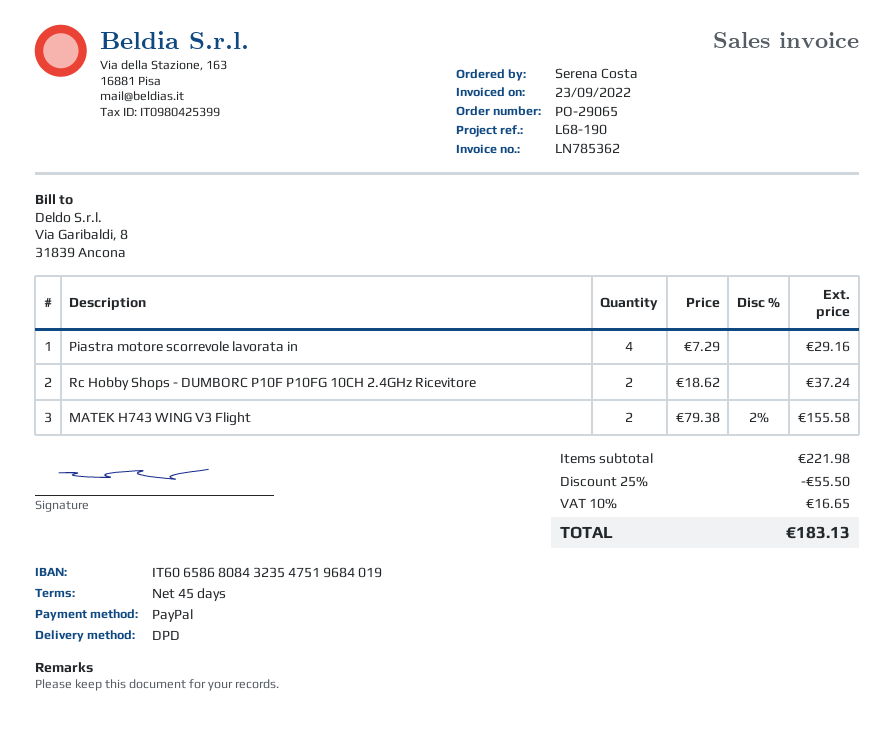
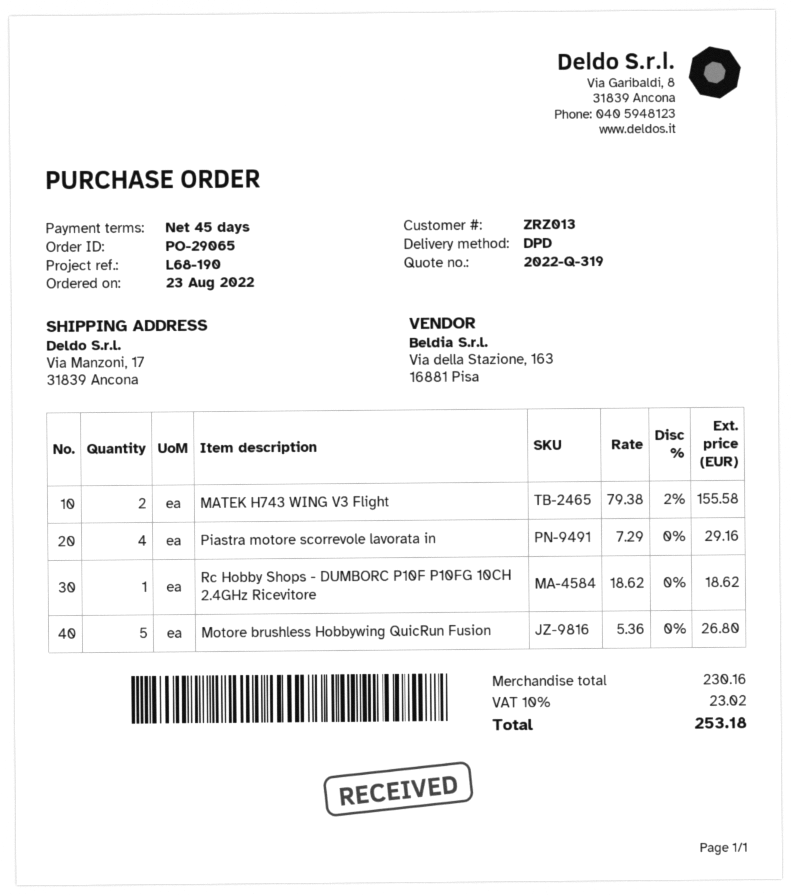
Rc Hobby Shops - DUMBORC P10F P10FG 10CH 2.4GHz Ricevitore: 2 x 18.62 = 37.24 -> 1 x 18.62 = 18.62
Motore brushless Hobbywing QuicRun Fusion: none -> 5 x 5.36 = 26.80
subtotal: 221.98 -> 230.16
discount: 25% = 55.50 -> none
tax: 10% = 16.65 -> 10% = 23.02
total: 183.13 -> 253.18

